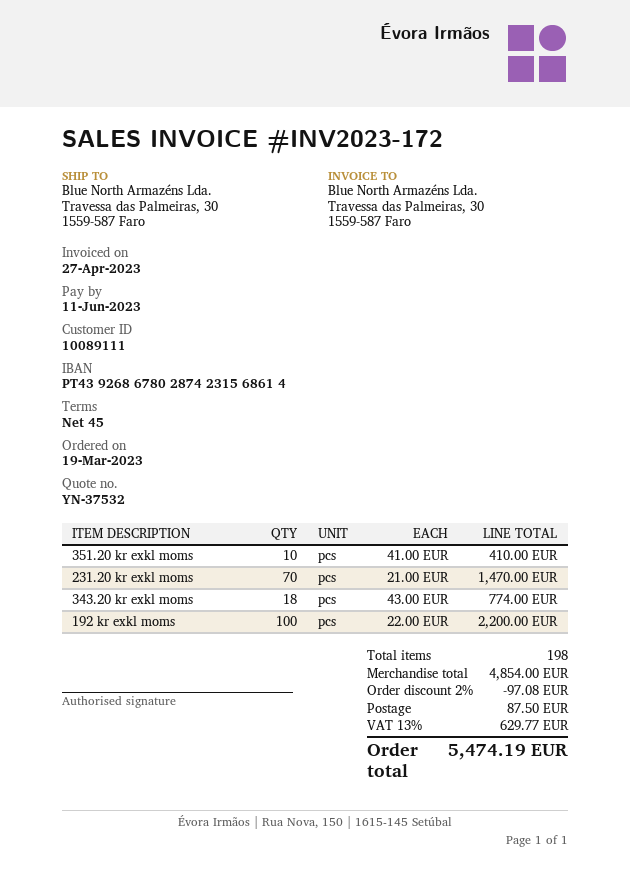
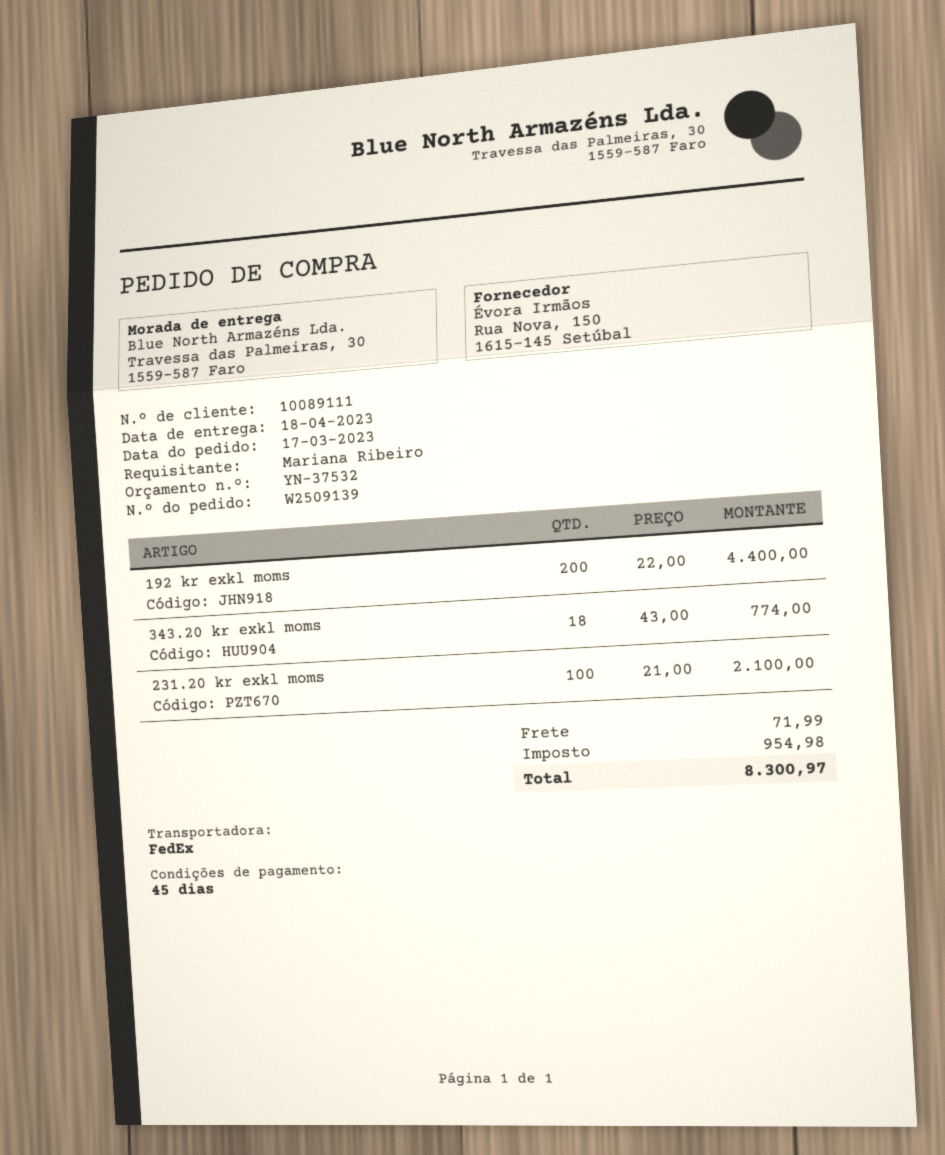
order date: 2023-03-19 -> 2023-03-17
351.20 kr exkl moms: 10 x 41.00 = 410.00 -> none
231.20 kr exkl moms: 70 x 21.00 = 1470.00 -> 100 x 21.00 = 2100.00
192 kr exkl moms: 100 x 22.00 = 2200.00 -> 200 x 22.00 = 4400.00
discount: 2% = 97.08 -> none
shipping: 87.50 -> 71.99
tax: 629.77 -> 954.98
total: 5474.19 -> 8300.97

